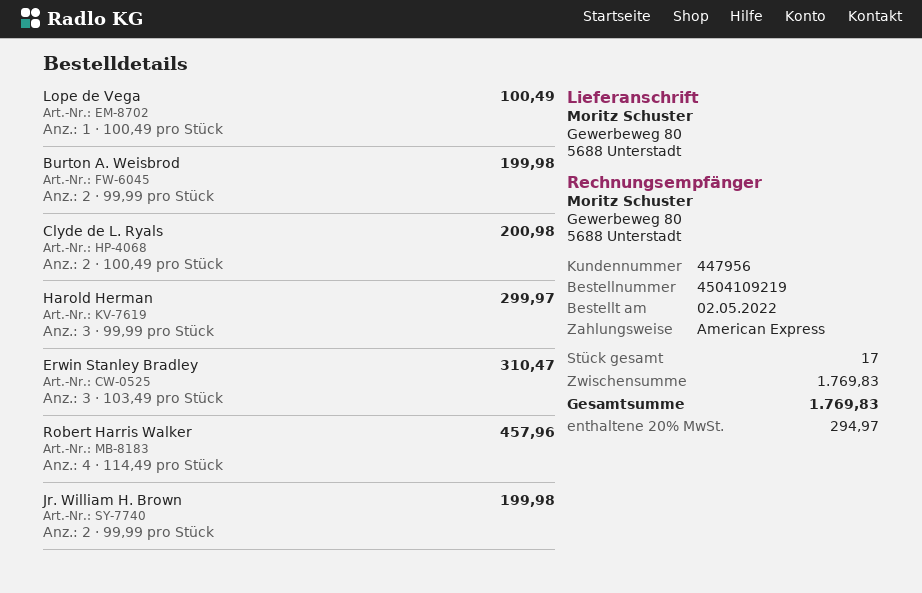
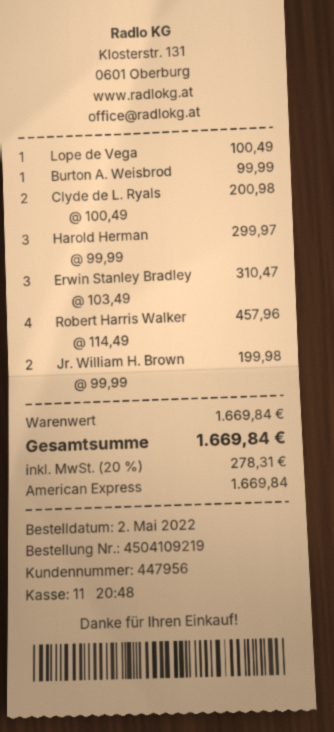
Burton A. Weisbrod: 2 x 99.99 = 199.98 -> 1 x 99.99 = 99.99
subtotal: 1769.83 -> 1669.84
tax: 20% = 294.97 -> 20% = 278.31
total: 1769.83 -> 1669.84

